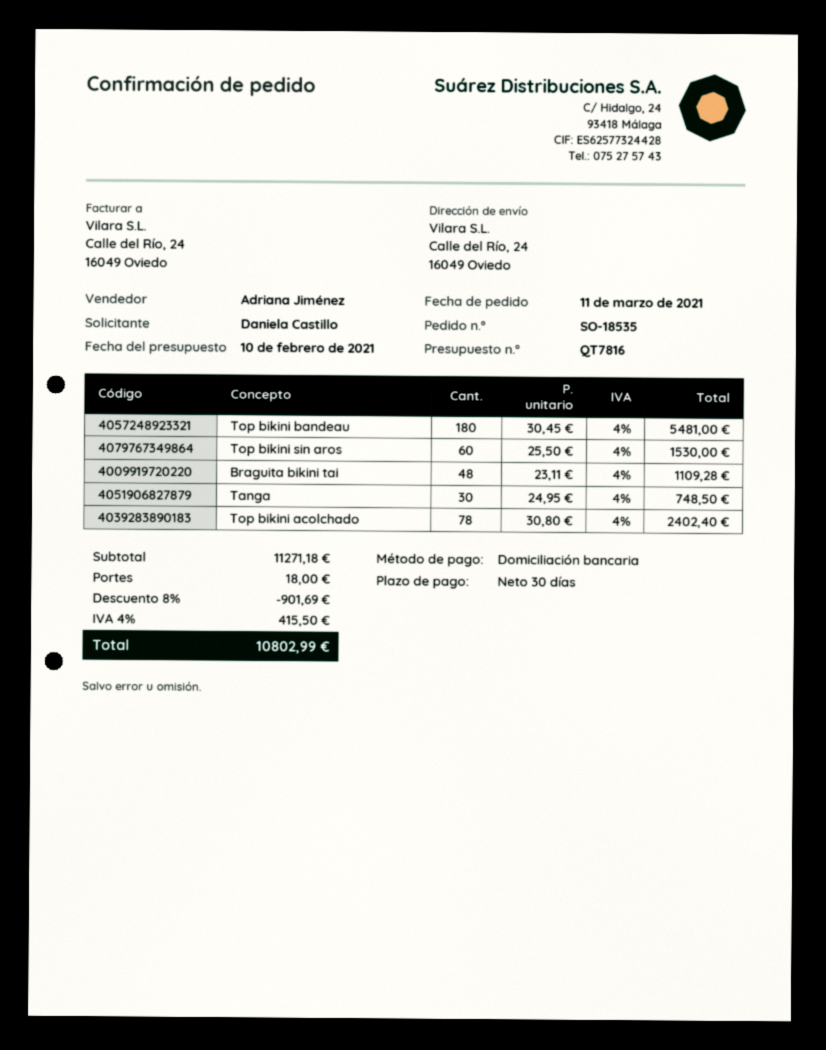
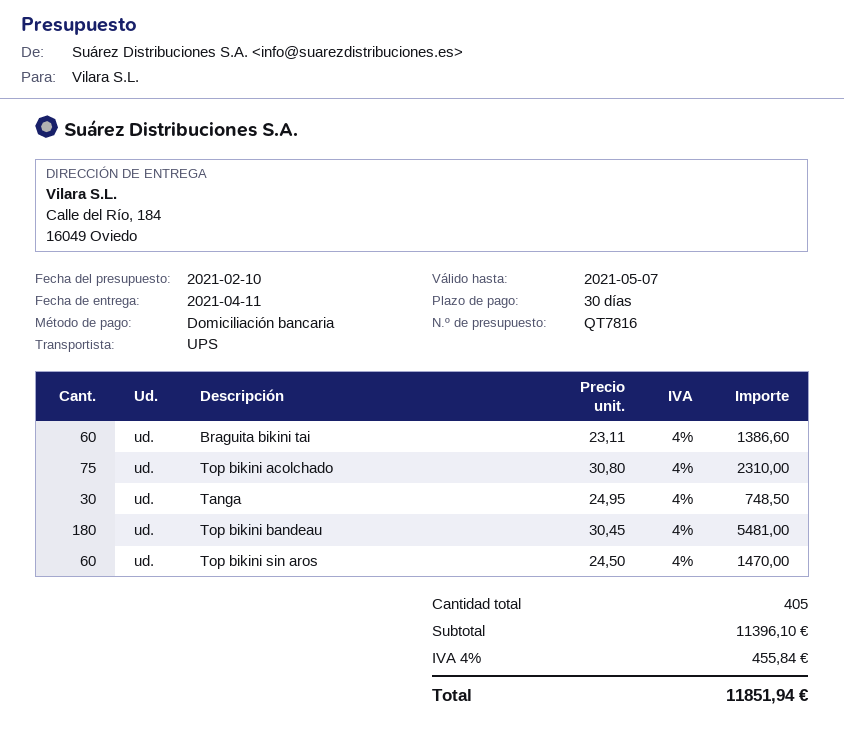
ship to: Calle del Río, 24, 16049 Oviedo -> Calle del Río, 184, 16049 Oviedo
Top bikini sin aros: 60 x 25.50 = 1530.00 -> 60 x 24.50 = 1470.00
Braguita bikini tai: 48 x 23.11 = 1109.28 -> 60 x 23.11 = 1386.60
Top bikini acolchado: 78 x 30.80 = 2402.40 -> 75 x 30.80 = 2310.00
subtotal: 11271.18 -> 11396.10
discount: 8% = 901.69 -> none
shipping: 18.00 -> none
tax: 4% = 415.50 -> 4% = 455.84
total: 10802.99 -> 11851.94

